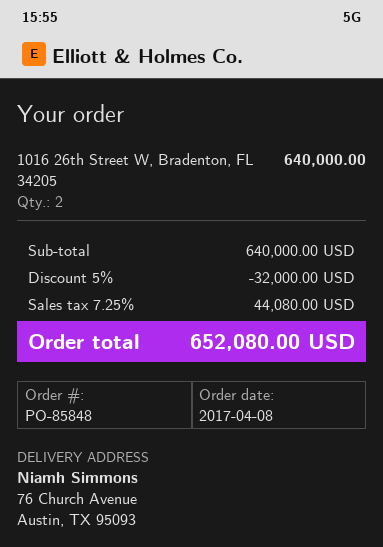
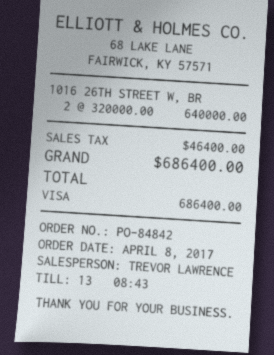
order number: PO-85848 -> PO-84842
discount: 5% = 32000.00 -> none
tax: 44080.00 -> 46400.00
total: 652080.00 -> 686400.00

